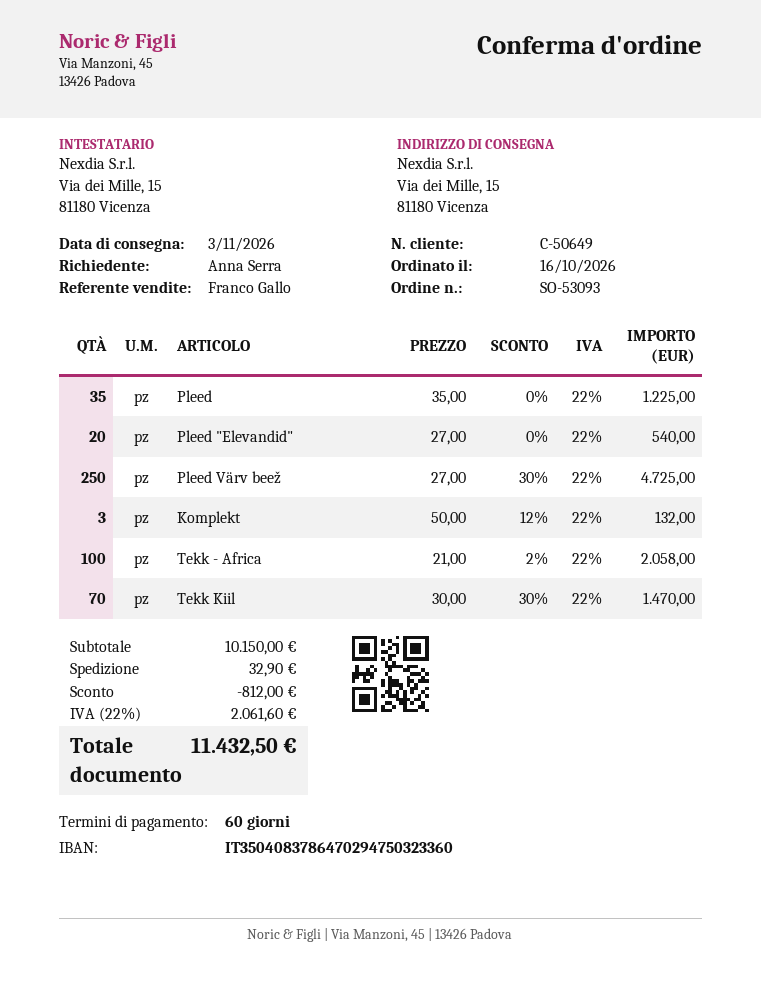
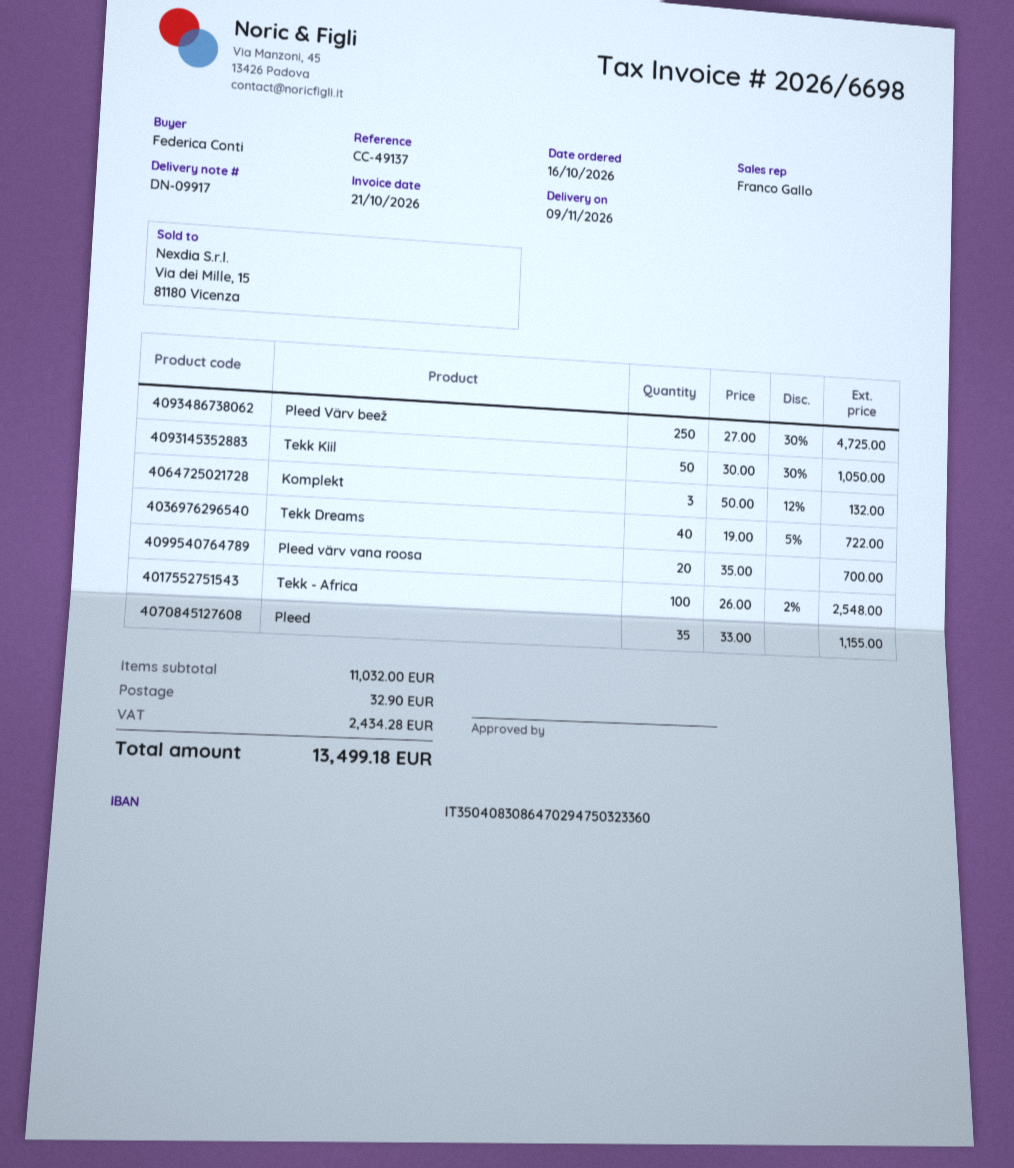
delivery date: 2026-11-03 -> 2026-11-09
ordered by: Anna Serra -> Federica Conti
bank account: IT3504083786470294750323360 -> IT3504083086470294750323360
Pleed: 35 x 35.00 = 1225.00 -> 35 x 33.00 = 1155.00
Pleed "Elevandid": 20 x 27.00 = 540.00 -> none
Tekk - Africa: 100 x 21.00 - 2% = 2058.00 -> 100 x 26.00 - 2% = 2548.00
Tekk Kiil: 70 x 30.00 - 30% = 1470.00 -> 50 x 30.00 - 30% = 1050.00
Tekk Dreams: none -> 40 x 19.00 - 5% = 722.00
Pleed värv vana roosa: none -> 20 x 35.00 = 700.00
subtotal: 10150.00 -> 11032.00
discount: 812.00 -> none
tax: 2061.60 -> 2434.28
total: 11432.50 -> 13499.18

